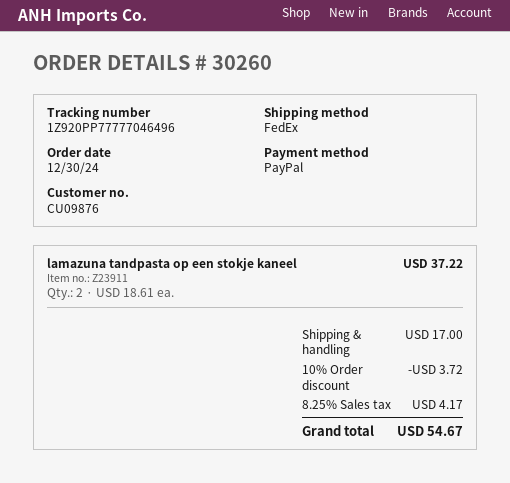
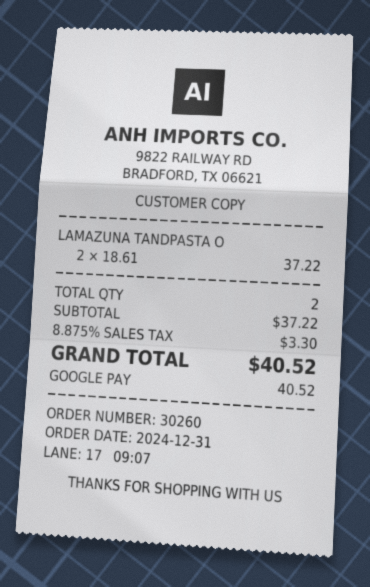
order date: 2024-12-30 -> 2024-12-31
payment method: PayPal -> Google Pay
discount: 10% = 3.72 -> none
shipping: 17.00 -> none
tax: 8.25% = 4.17 -> 8.875% = 3.30
total: 54.67 -> 40.52

